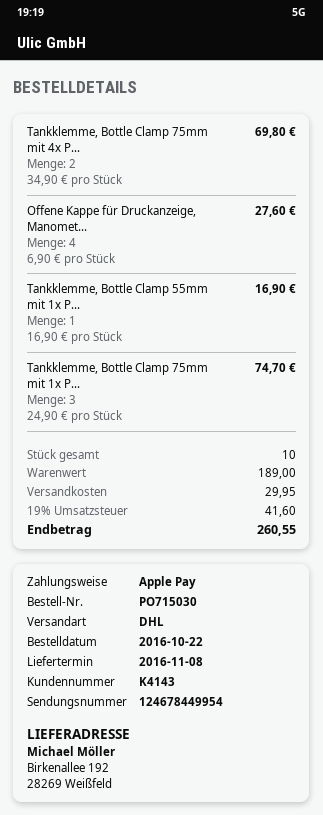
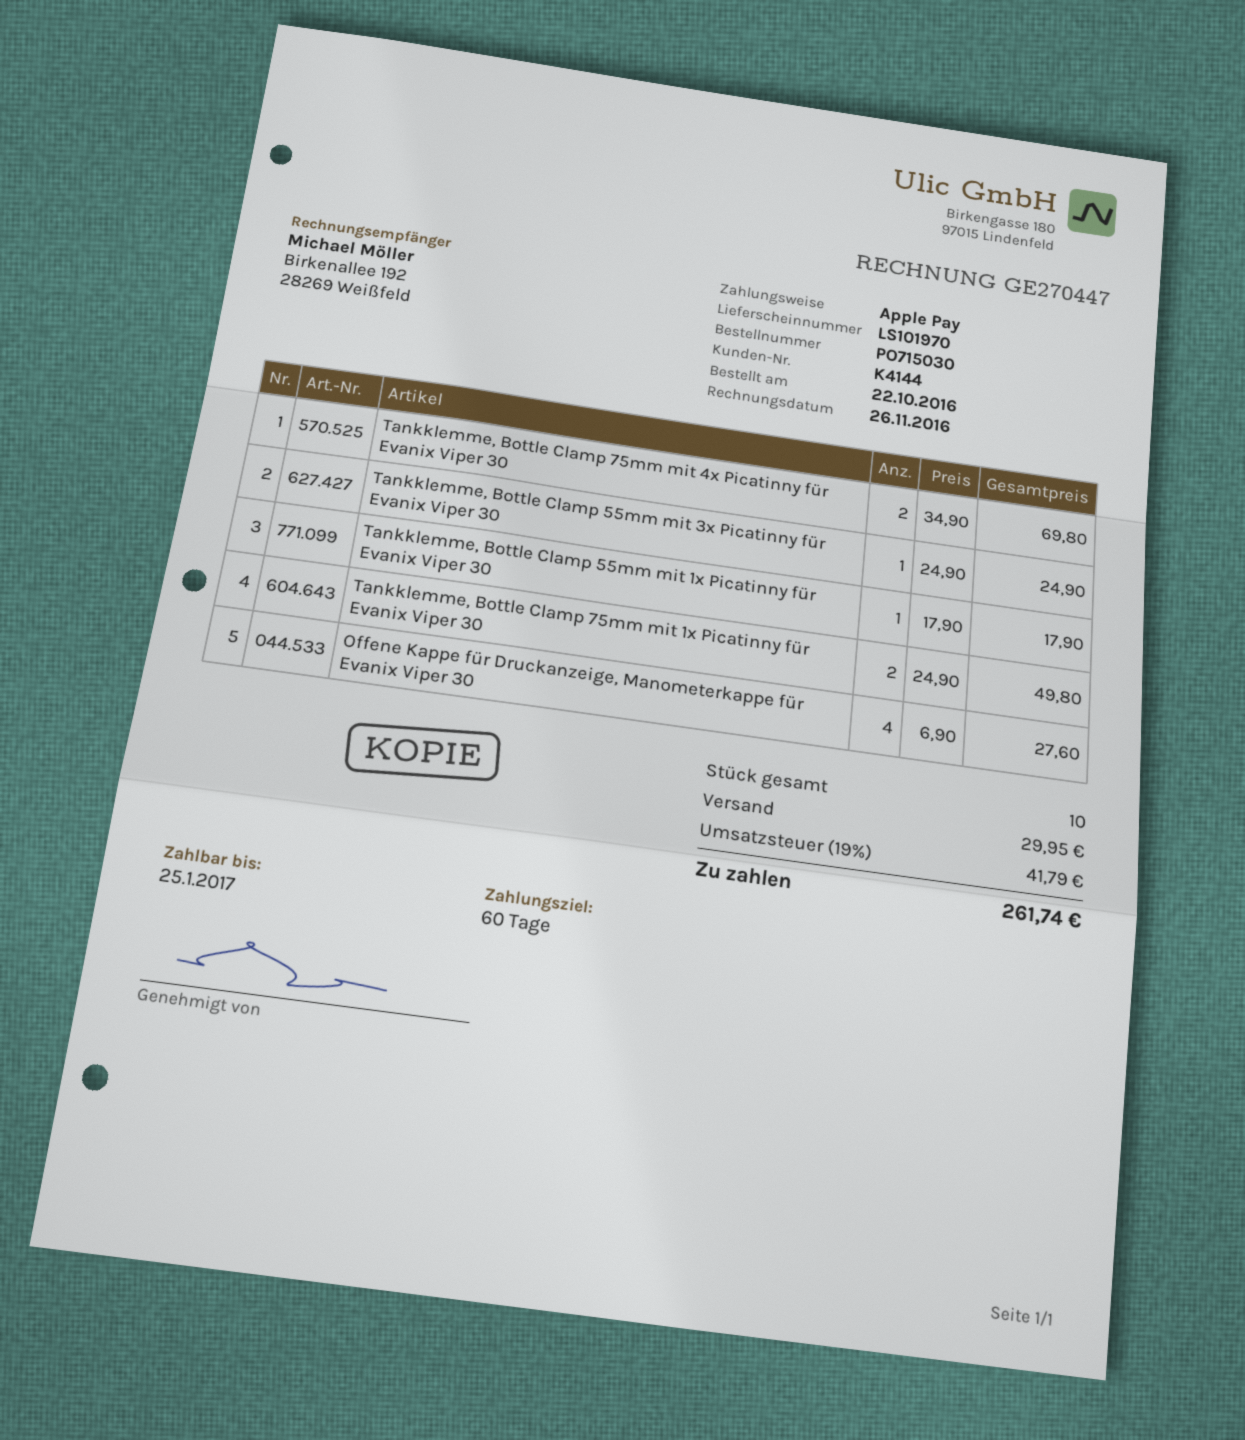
customer number: K4143 -> K4144
Tankklemme, Bottle Clamp 55mm mit 1x P...: 1 x 16.90 = 16.90 -> 1 x 17.90 = 17.90
Tankklemme, Bottle Clamp 75mm mit 1x P...: 3 x 24.90 = 74.70 -> 2 x 24.90 = 49.80
Tankklemme, Bottle Clamp 55mm mit 3x Picatinny für Evanix Viper 30: none -> 1 x 24.90 = 24.90
tax: 19% = 41.60 -> 19% = 41.79
total: 260.55 -> 261.74

